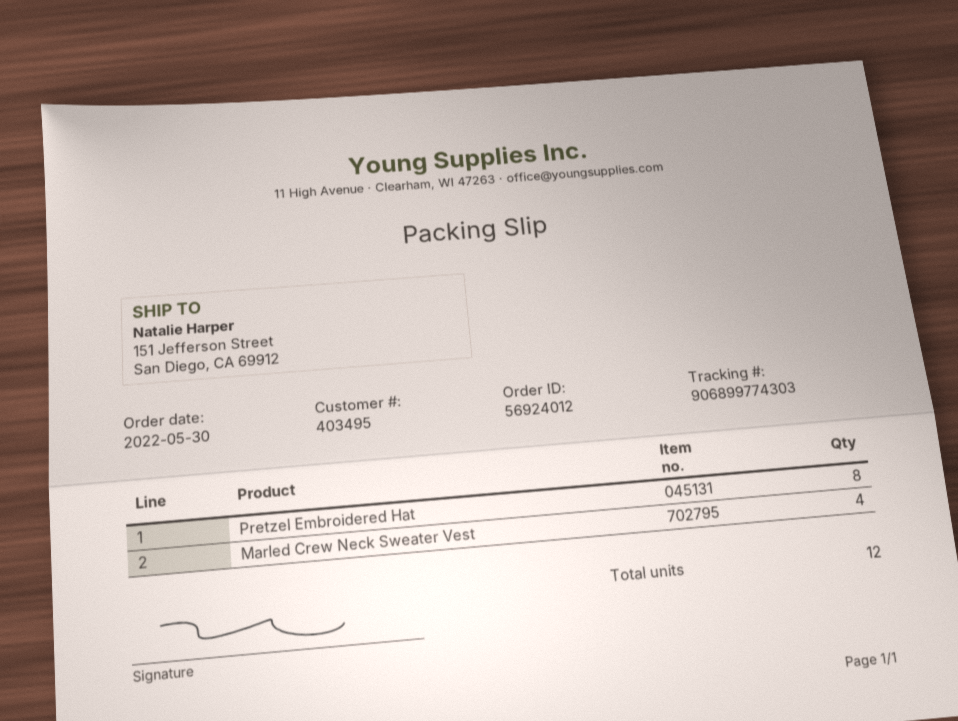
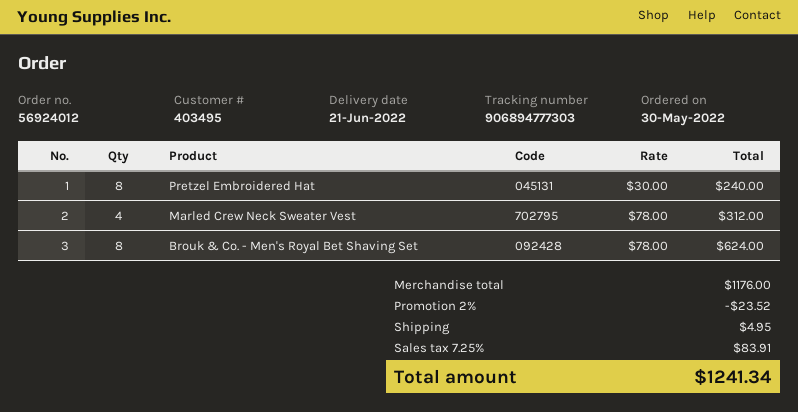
tracking number: 906899774303 -> 906894777303
Brouk & Co. - Men's Royal Bet Shaving Set: none -> 8

